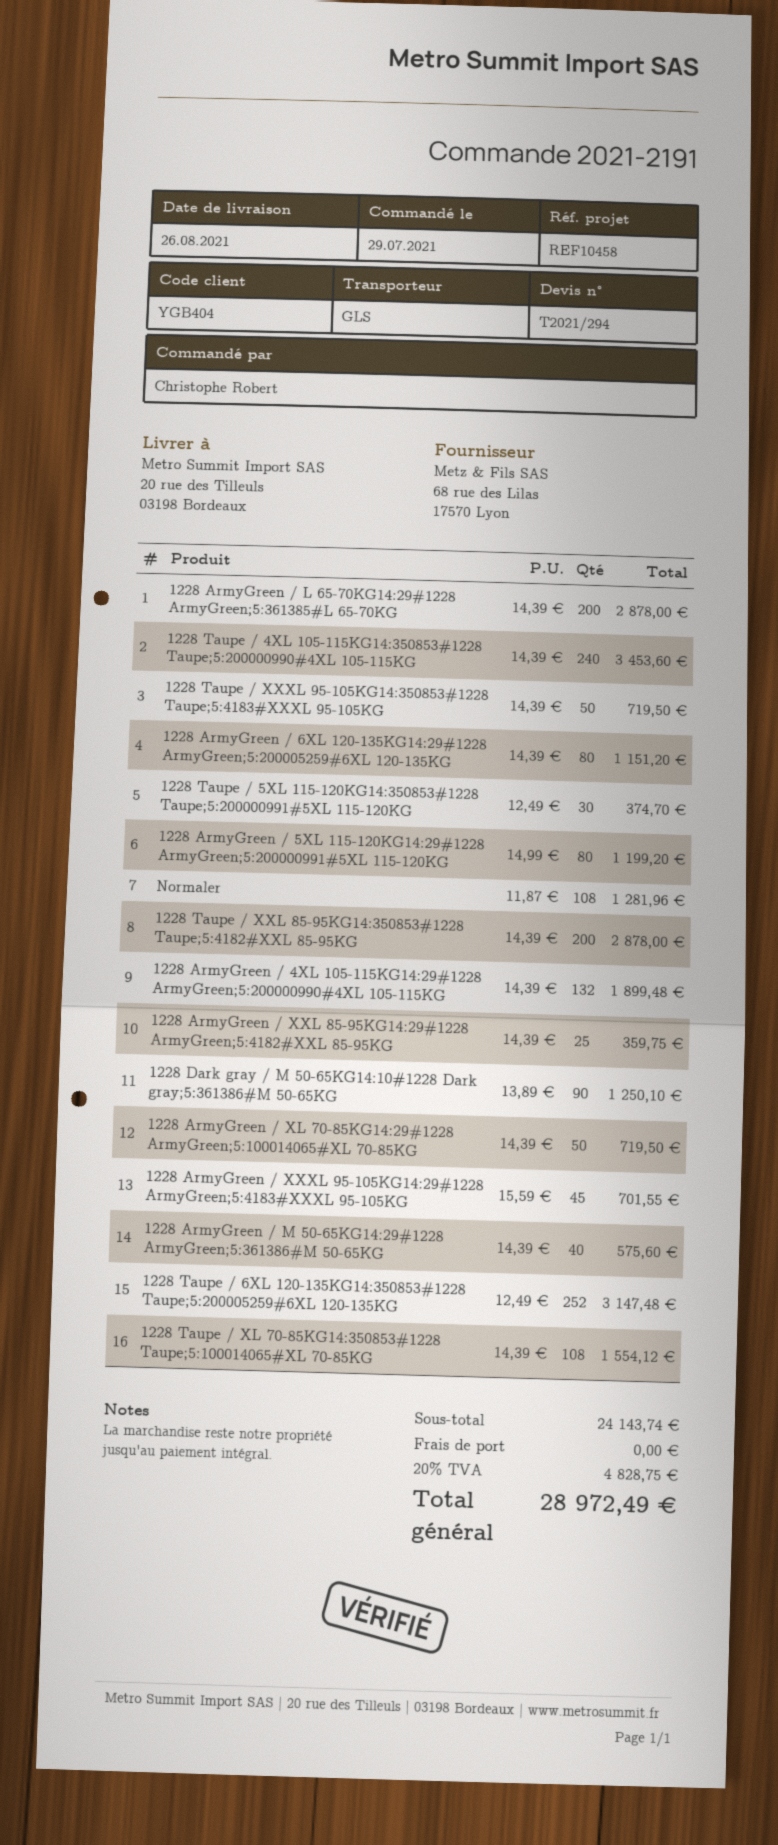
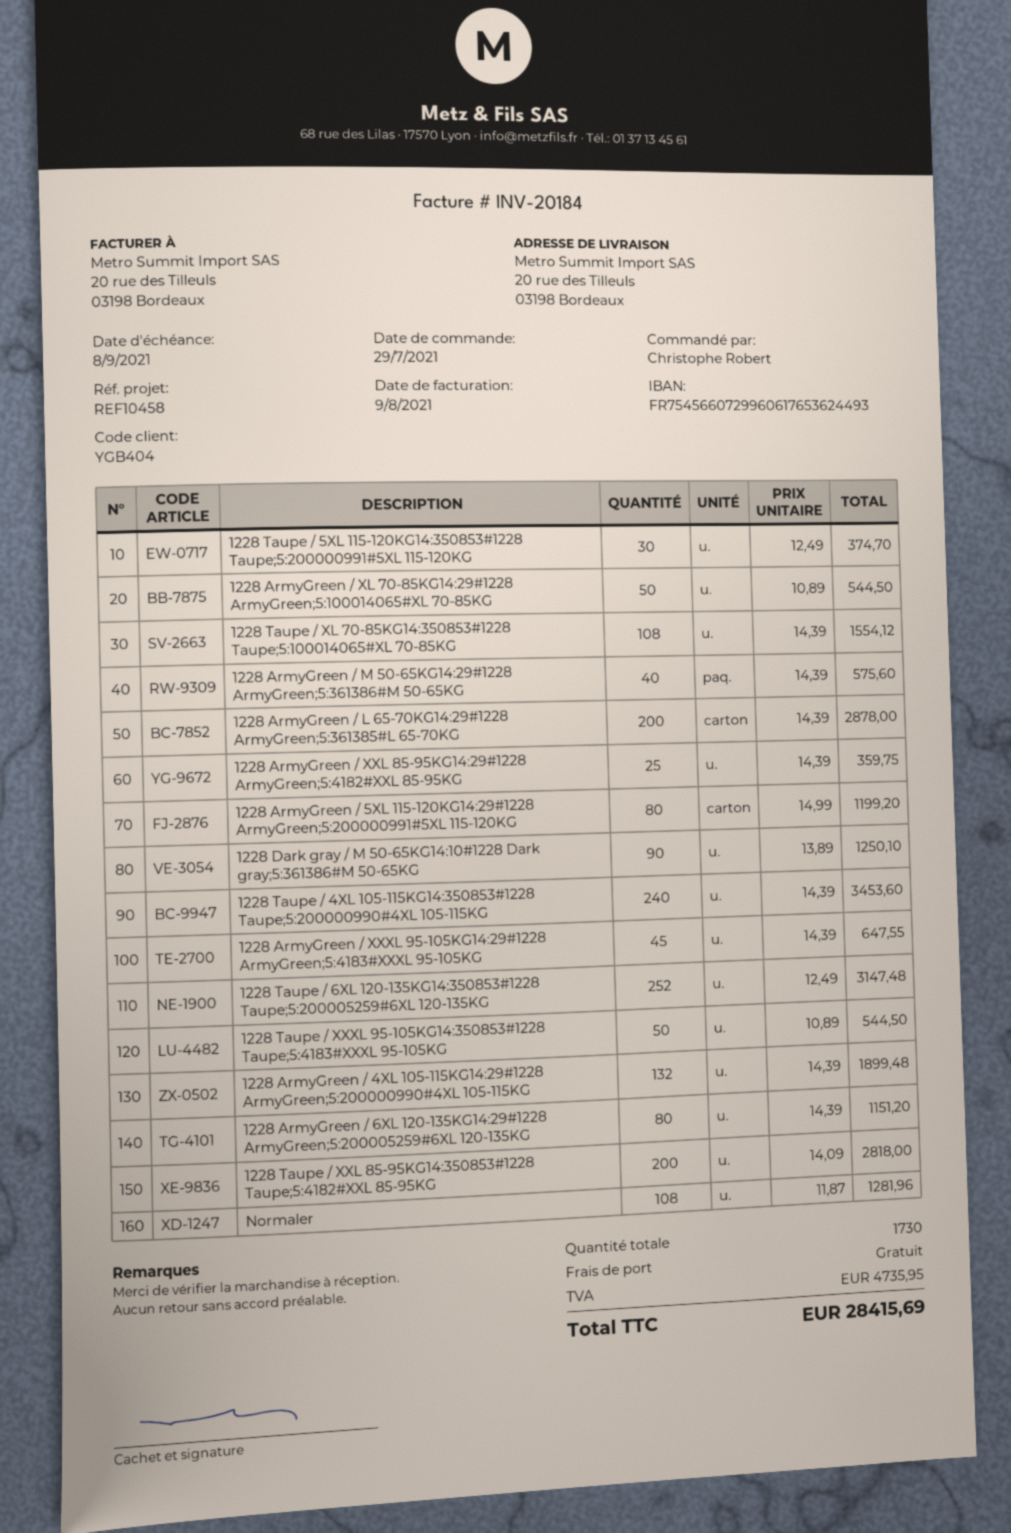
1228 Taupe / XXXL 95-105KG14:350853#1228 Taupe;5:4183#XXXL 95-105KG: 50 x 14.39 = 719.50 -> 50 x 10.89 = 544.50
1228 Taupe / XXL 85-95KG14:350853#1228 Taupe;5:4182#XXL 85-95KG: 200 x 14.39 = 2878.00 -> 200 x 14.09 = 2818.00
1228 ArmyGreen / XL 70-85KG14:29#1228 ArmyGreen;5:100014065#XL 70-85KG: 50 x 14.39 = 719.50 -> 50 x 10.89 = 544.50
1228 ArmyGreen / XXXL 95-105KG14:29#1228 ArmyGreen;5:4183#XXXL 95-105KG: 45 x 15.59 = 701.55 -> 45 x 14.39 = 647.55
tax: 4828.75 -> 4735.95
total: 28972.49 -> 28415.69

